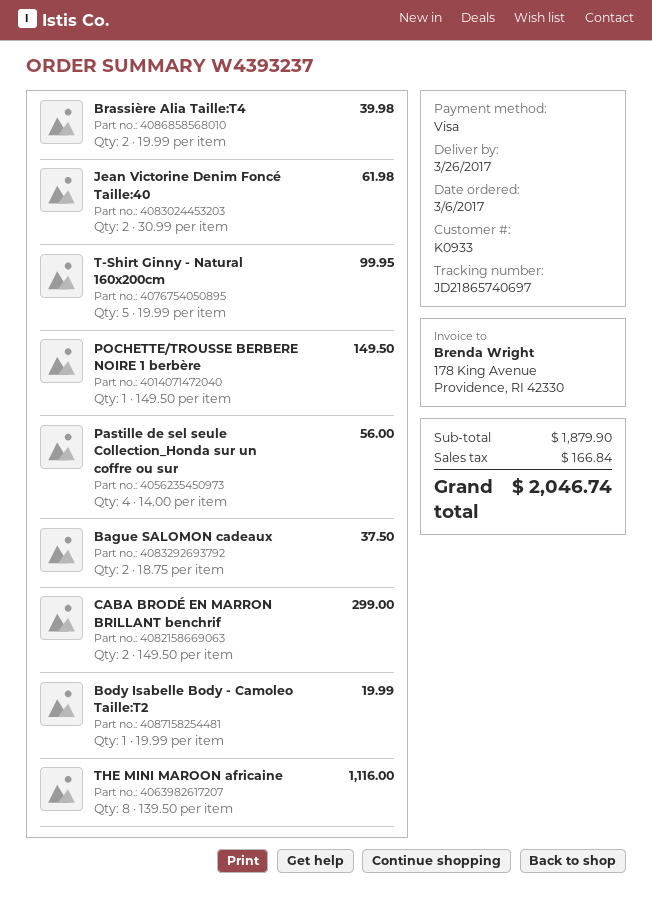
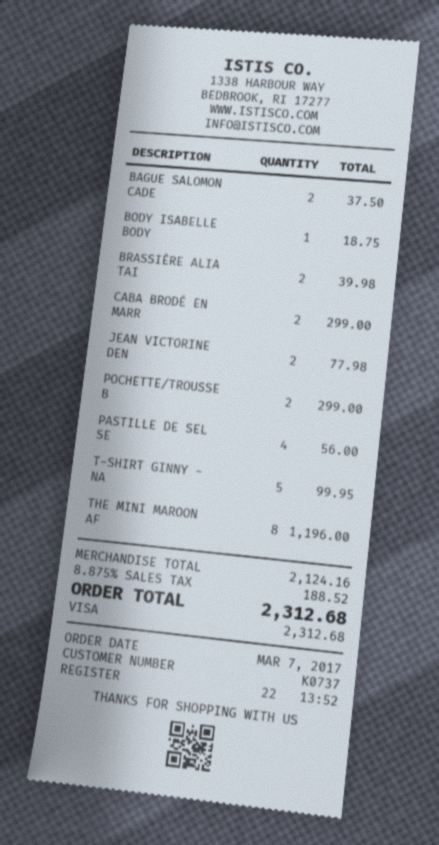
order date: 2017-03-06 -> 2017-03-07
customer number: K0933 -> K0737
Jean Victorine Denim Foncé Taille:40: 2 for 61.98 -> 2 for 77.98
POCHETTE/TROUSSE BERBERE NOIRE 1 berbère: 1 for 149.50 -> 2 for 299.00
Body Isabelle Body - Camoleo Taille:T2: 1 for 19.99 -> 1 for 18.75
THE MINI MAROON africaine: 8 for 1116.00 -> 8 for 1196.00
subtotal: 1879.90 -> 2124.16
tax: 166.84 -> 188.52
total: 2046.74 -> 2312.68

